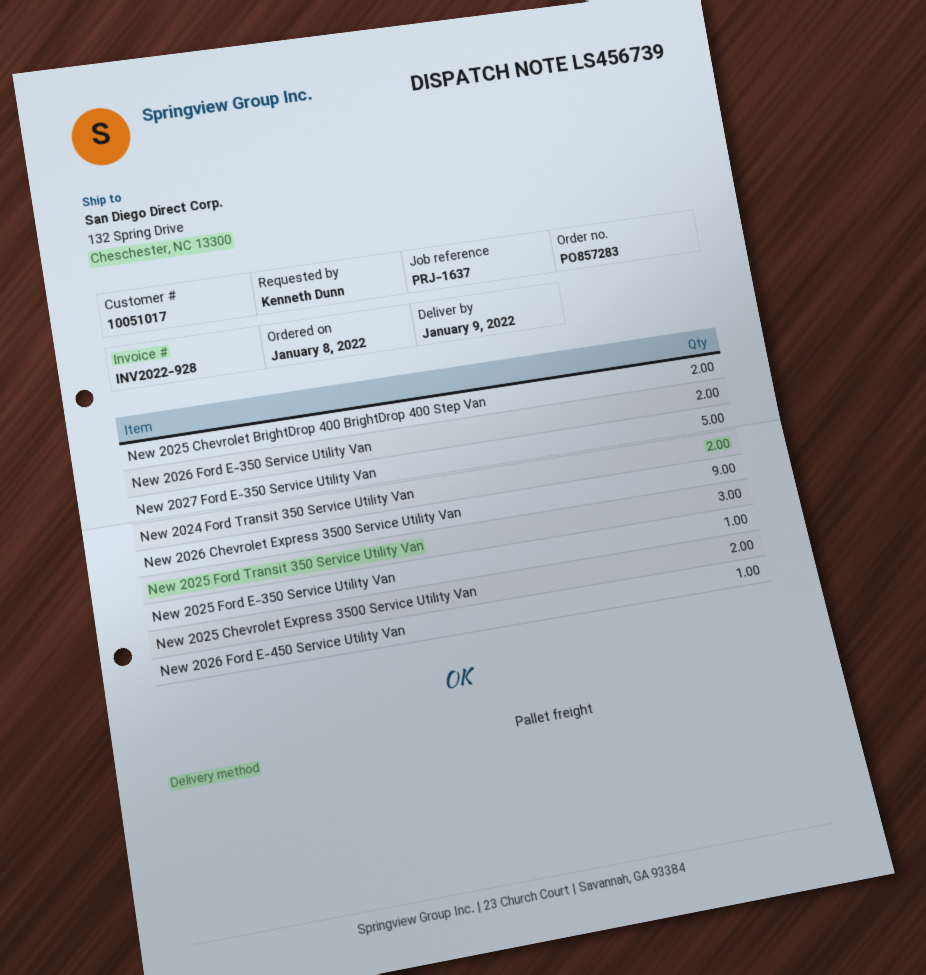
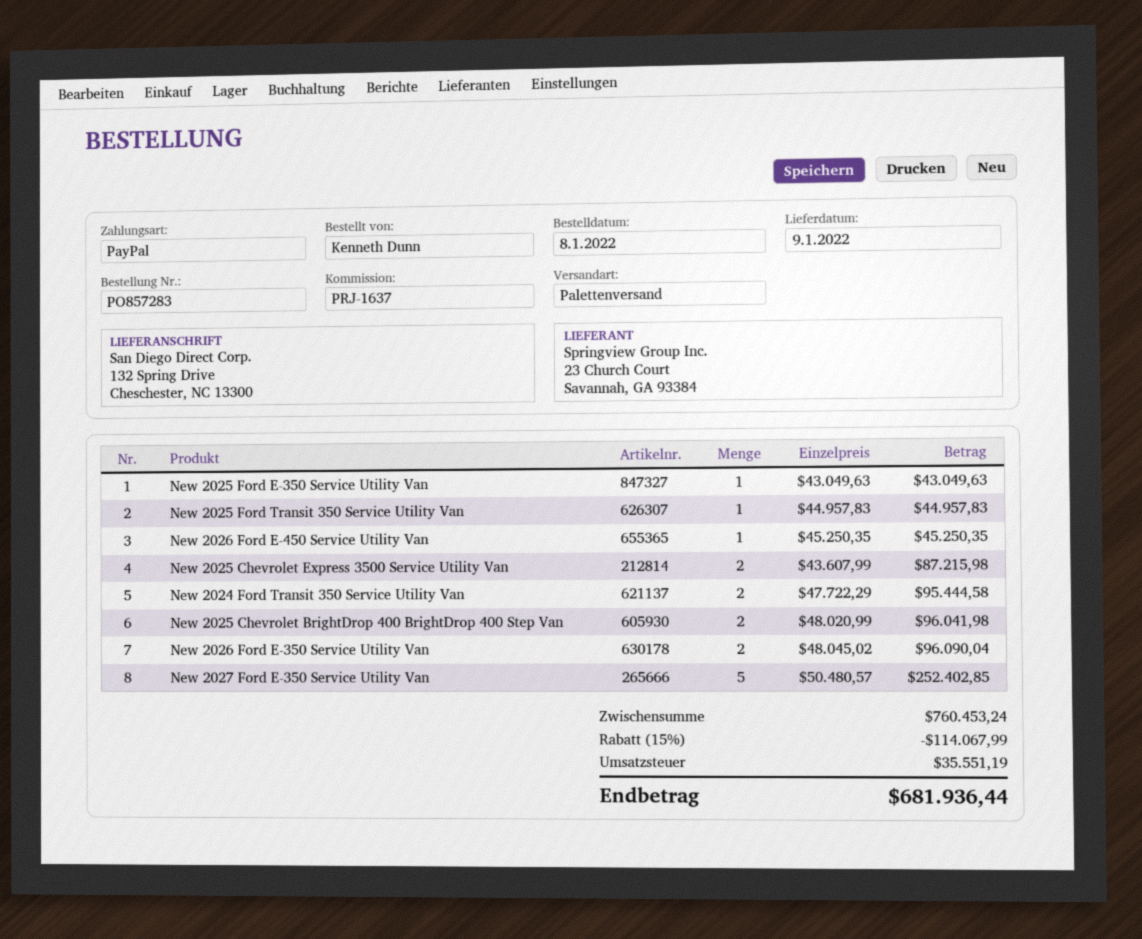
New 2026 Chevrolet Express 3500 Service Utility Van: 9 -> none
New 2025 Ford Transit 350 Service Utility Van: 3 -> 1

